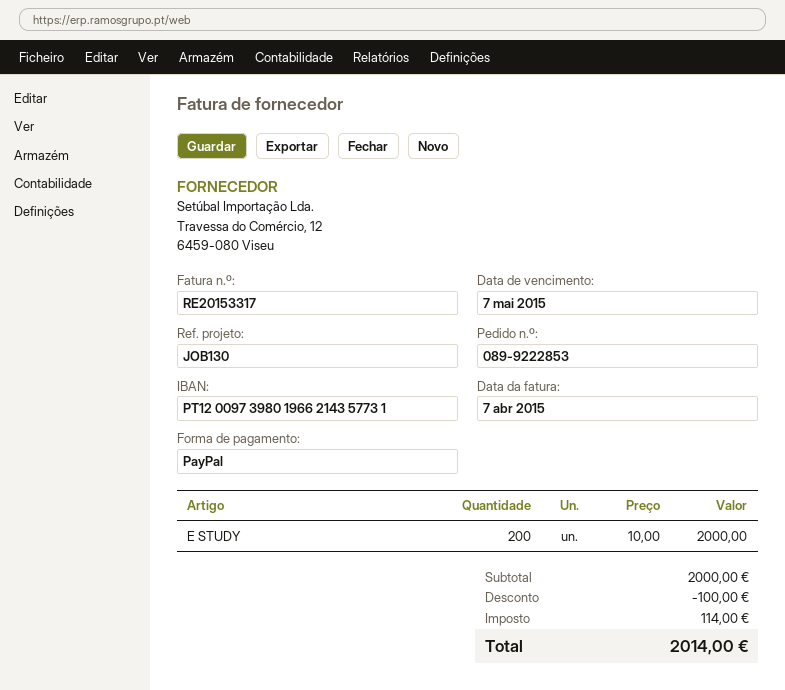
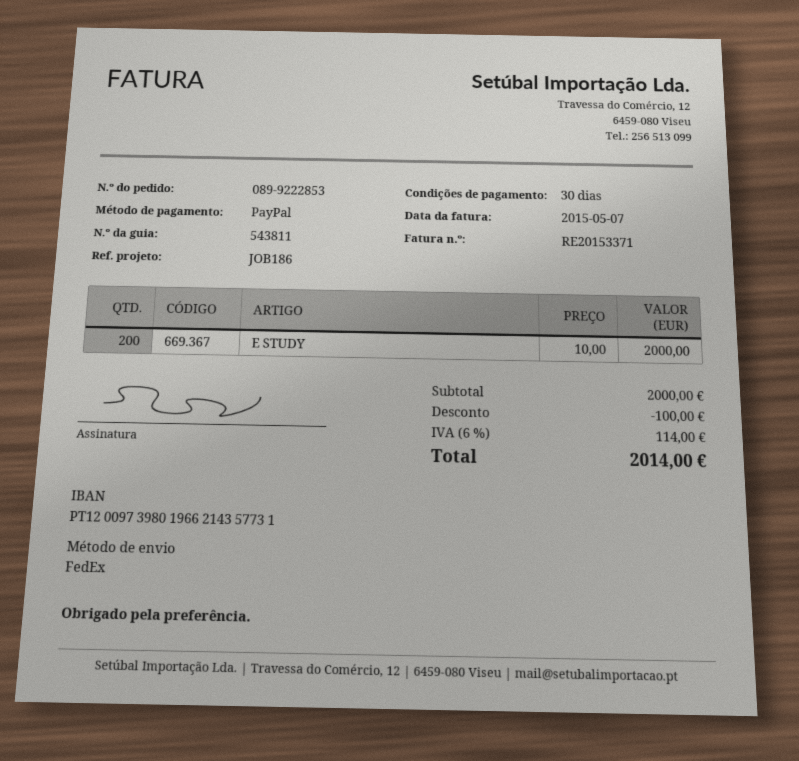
invoice number: RE20153317 -> RE20153371
invoice date: 2015-04-07 -> 2015-05-07
reference: JOB130 -> JOB186

